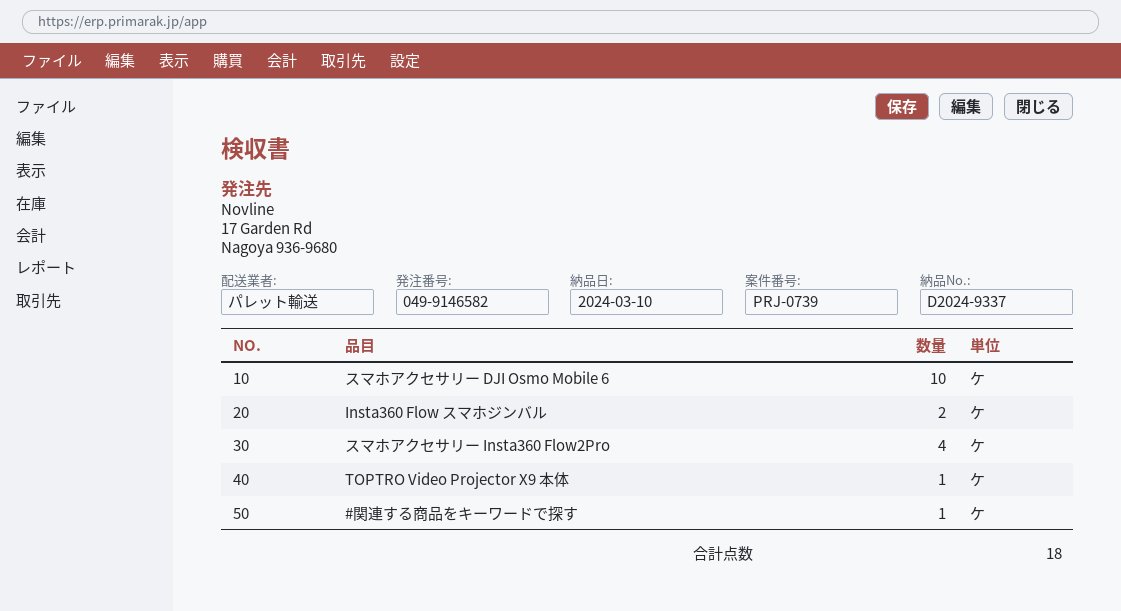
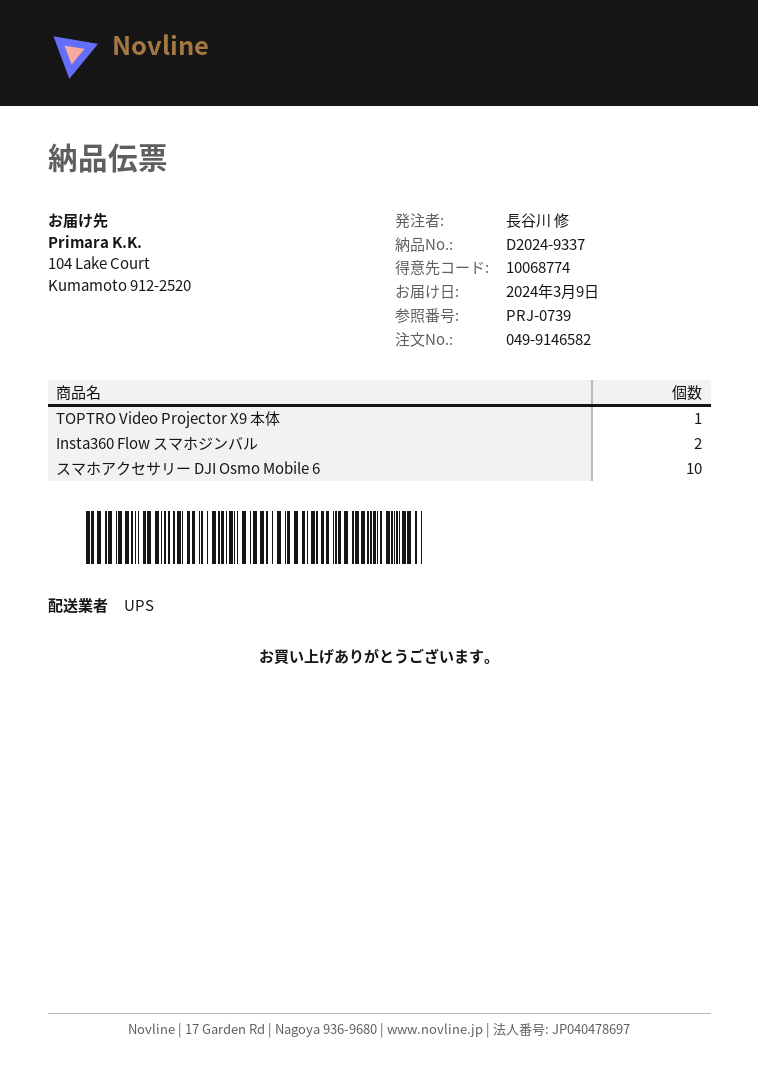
delivery date: 2024-03-10 -> 2024-03-09
shipping method: pallet freight -> UPS
スマホアクセサリー Insta360 Flow2Pro: 4 -> none
#関連する商品をキーワードで探す: 1 -> none

